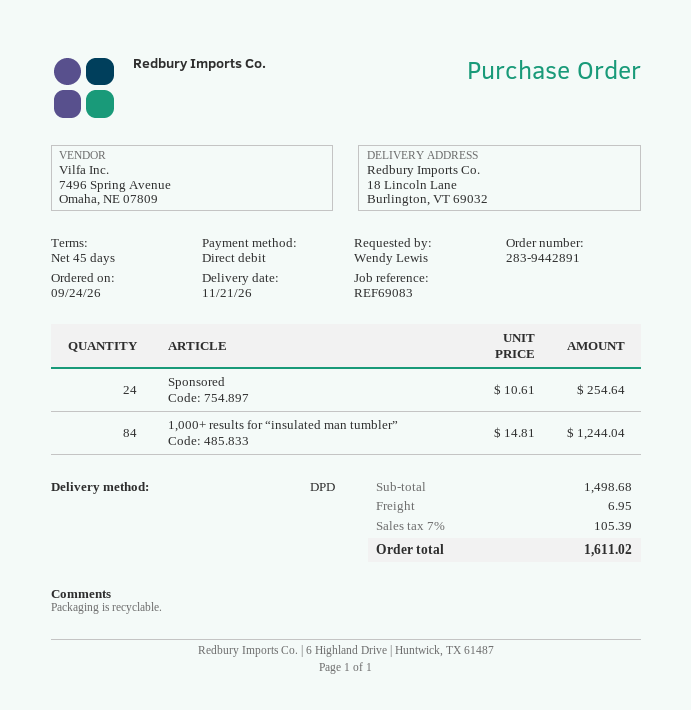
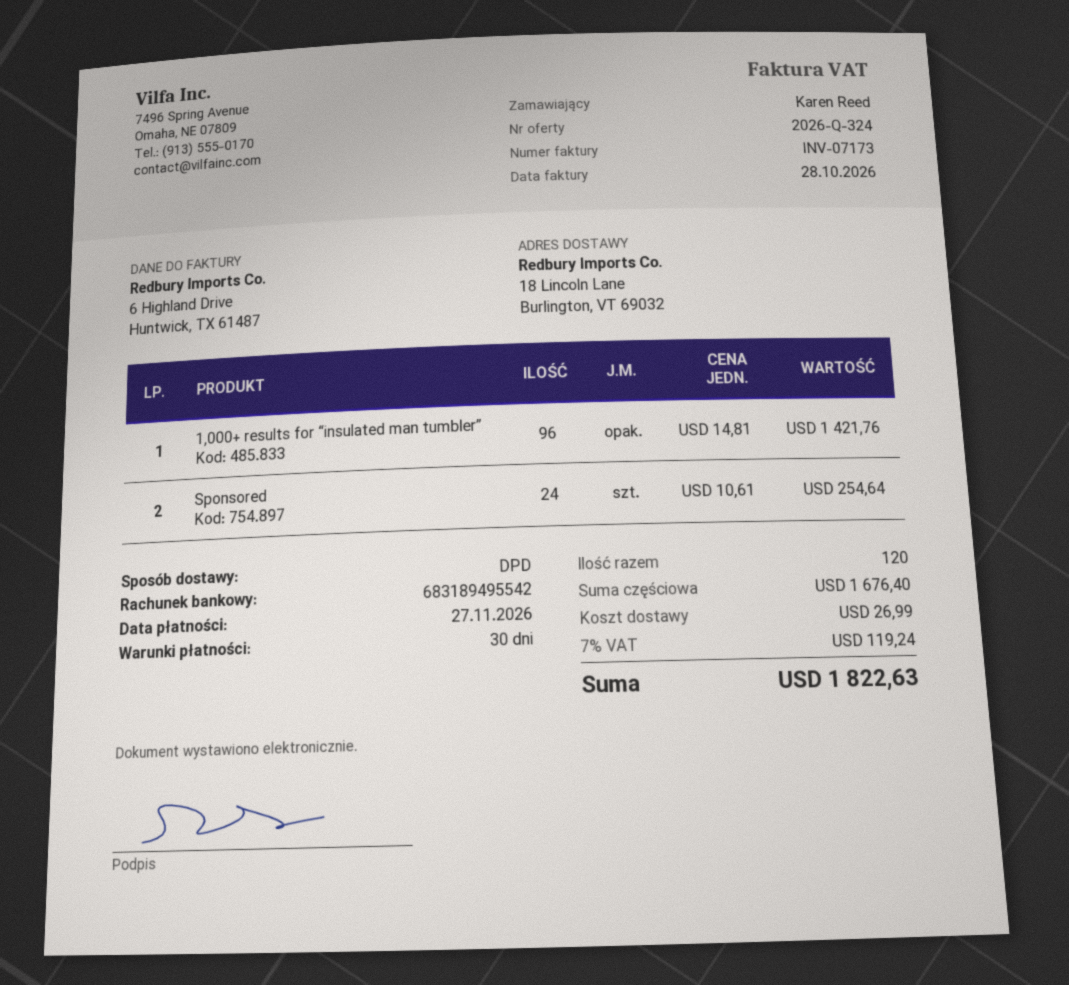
payment terms: 45 days -> 30 days
ordered by: Wendy Lewis -> Karen Reed
1,000+ results for “insulated man tumbler”: 84 x 14.81 = 1244.04 -> 96 x 14.81 = 1421.76
subtotal: 1498.68 -> 1676.40
shipping: 6.95 -> 26.99
tax: 7% = 105.39 -> 7% = 119.24
total: 1611.02 -> 1822.63

